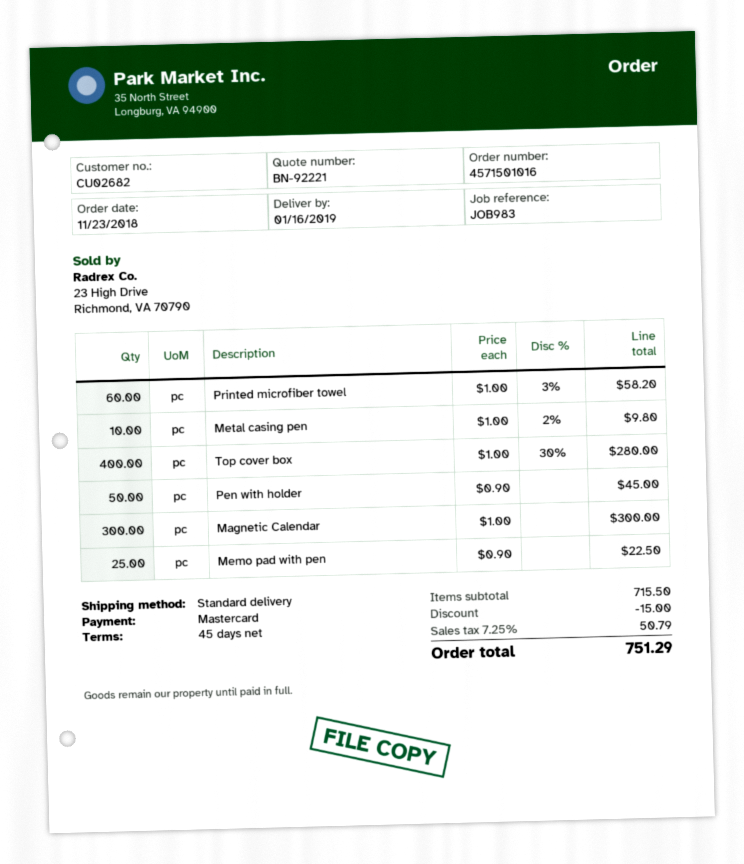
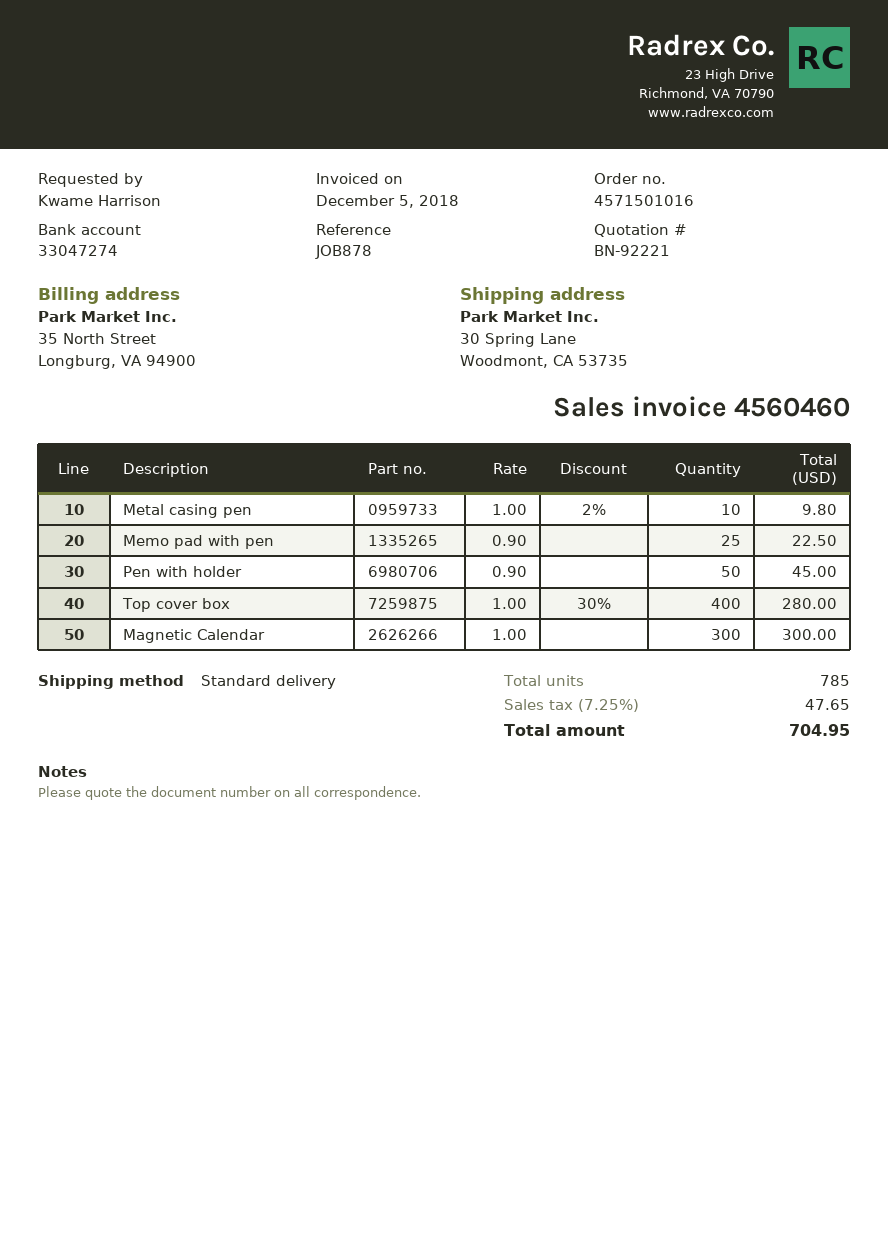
reference: JOB983 -> JOB878
Printed microfiber towel: 60 x 1.00 - 3% = 58.20 -> none
discount: 15.00 -> none
tax: 7.25% = 50.79 -> 7.25% = 47.65
total: 751.29 -> 704.95

